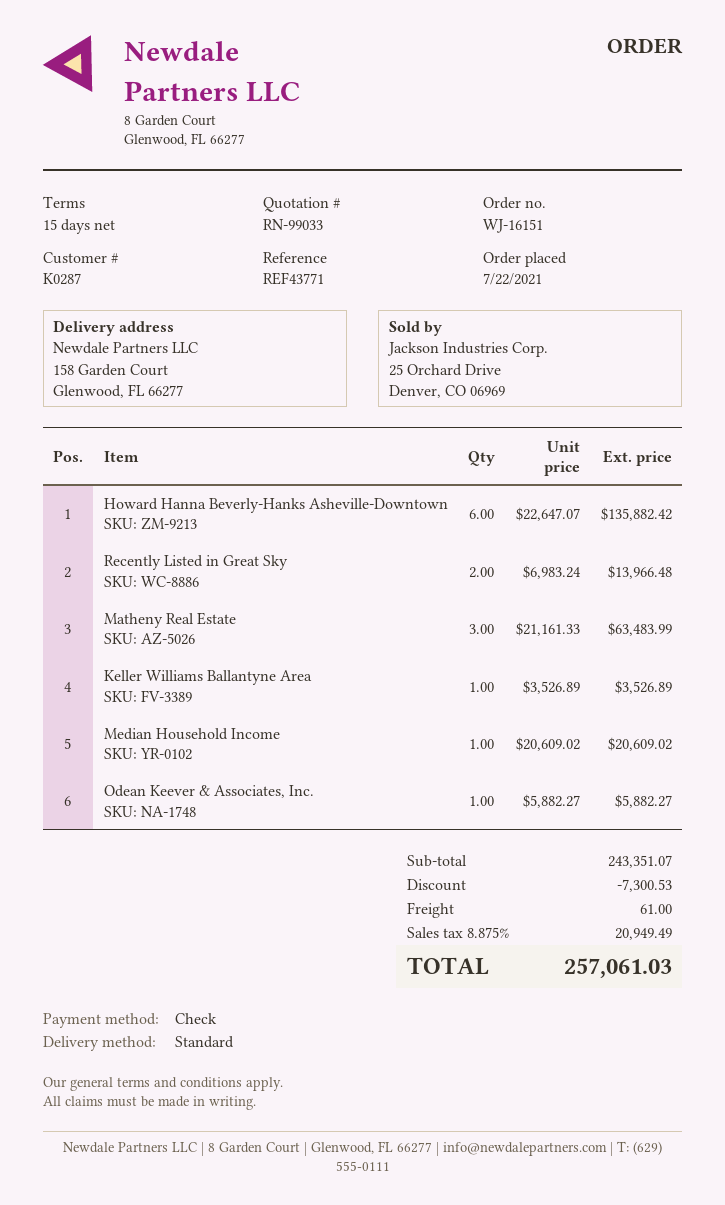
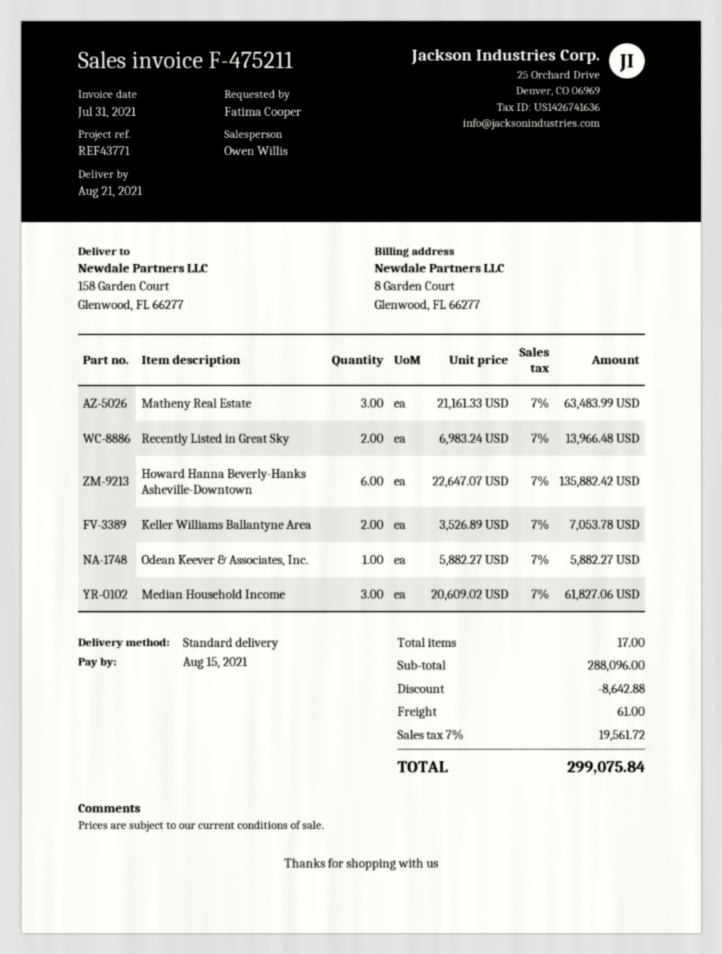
Keller Williams Ballantyne Area: 1 x 3526.89 = 3526.89 -> 2 x 3526.89 = 7053.78
Median Household Income: 1 x 20609.02 = 20609.02 -> 3 x 20609.02 = 61827.06
subtotal: 243351.07 -> 288096.00
discount: 7300.53 -> 8642.88
tax: 8.875% = 20949.49 -> 7% = 19561.72
total: 257061.03 -> 299075.84

